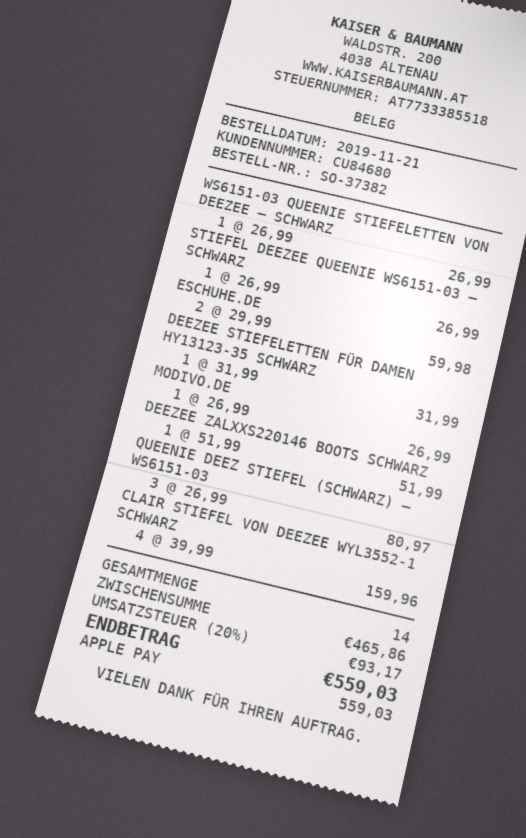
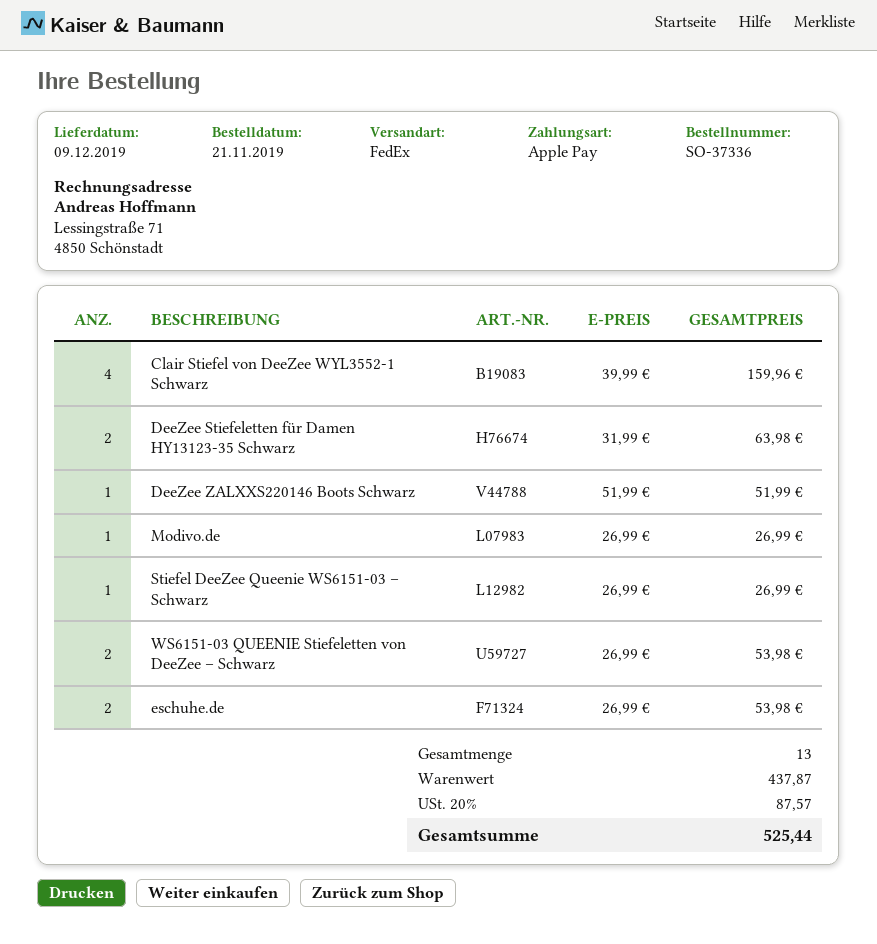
order number: SO-37382 -> SO-37336
WS6151-03 QUEENIE STIEFELETTEN VON DEEZEE – SCHWARZ: 1 x 26.99 = 26.99 -> 2 x 26.99 = 53.98
ESCHUHE.DE: 2 x 29.99 = 59.98 -> 2 x 26.99 = 53.98
DEEZEE STIEFELETTEN FÜR DAMEN HY13123-35 SCHWARZ: 1 x 31.99 = 31.99 -> 2 x 31.99 = 63.98
QUEENIE DEEZ STIEFEL (SCHWARZ) – WS6151‑03: 3 x 26.99 = 80.97 -> none
total quantity: 14 -> 13
subtotal: 465.86 -> 437.87
tax: 20% = 93.17 -> 20% = 87.57
total: 559.03 -> 525.44

